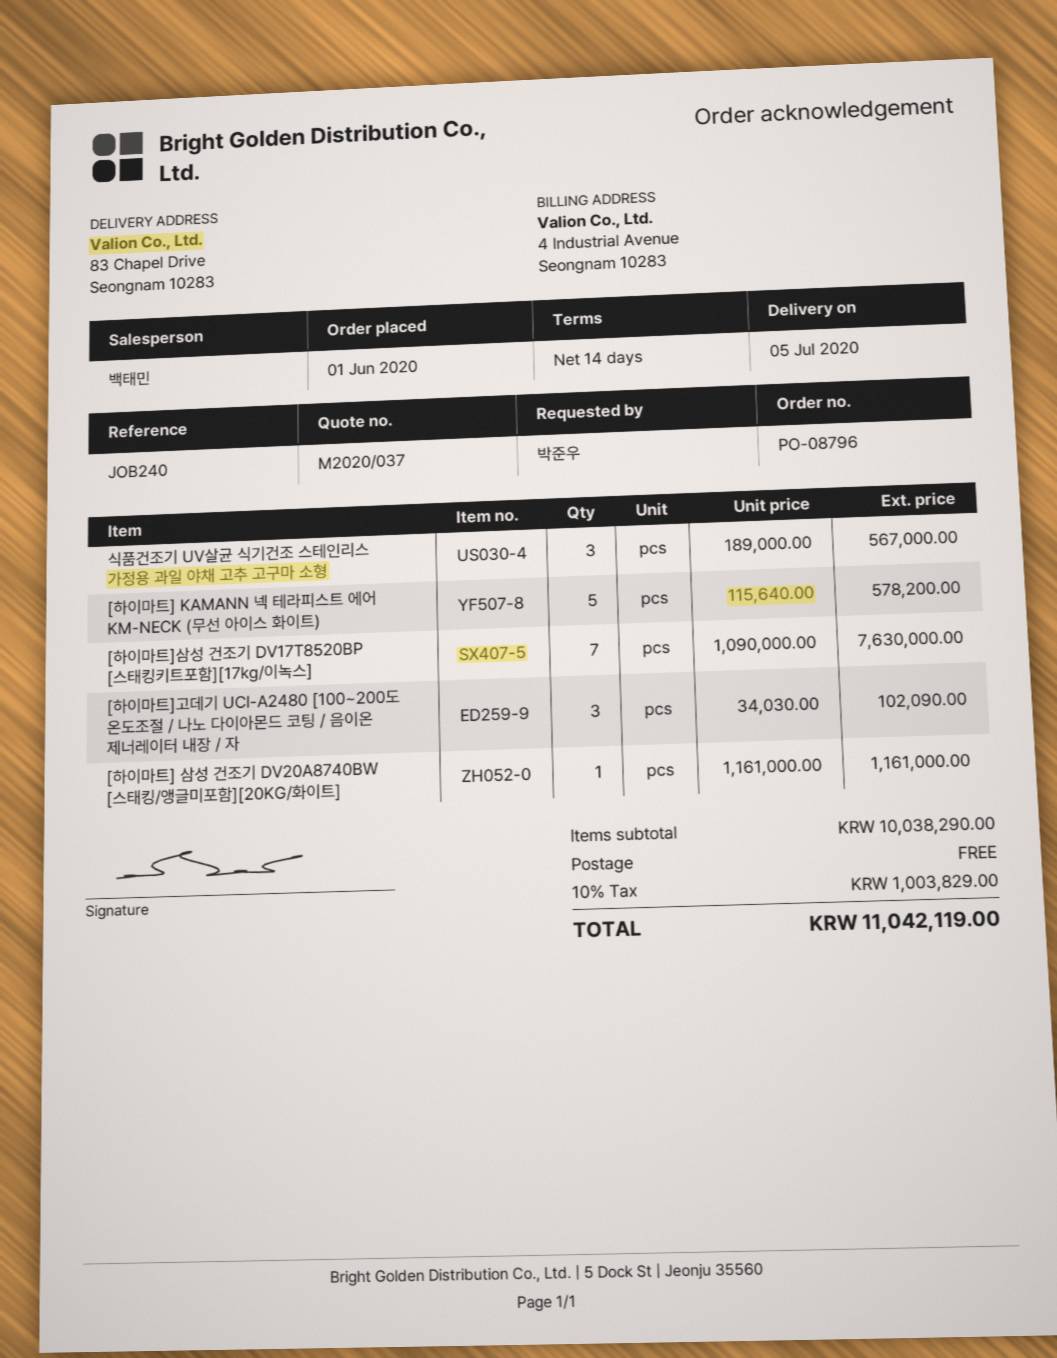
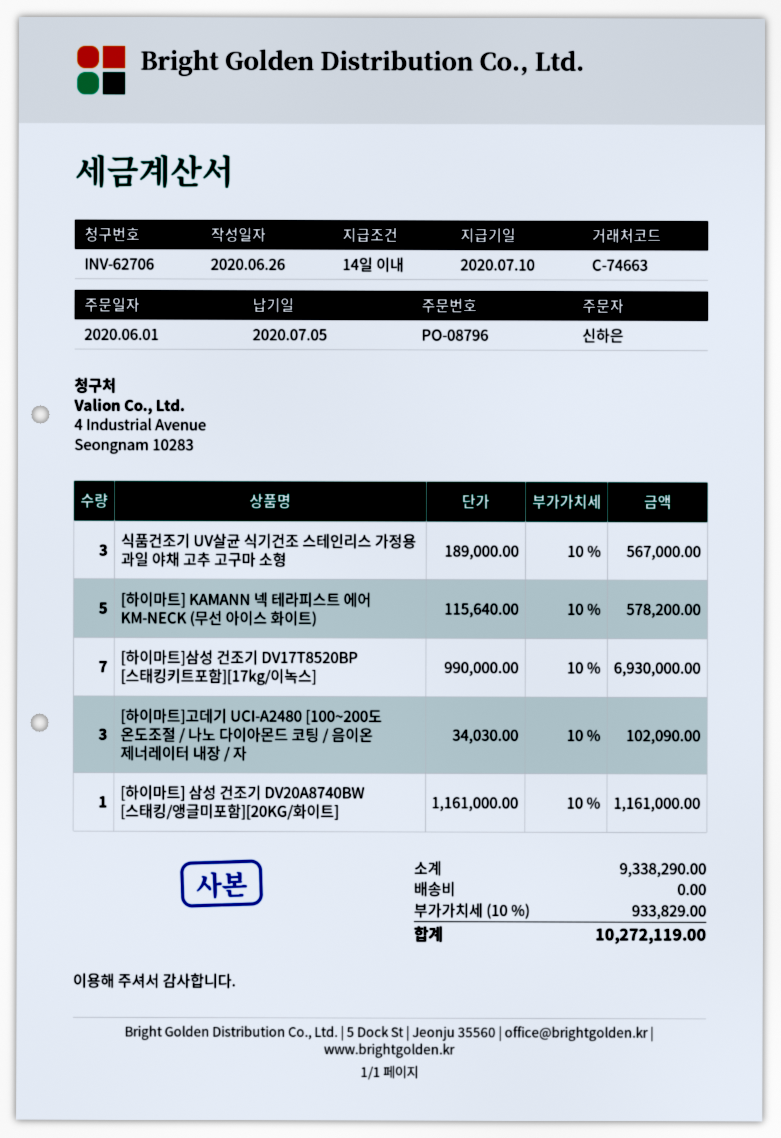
ordered by: 박준우 -> 신하은
[하이마트]삼성 건조기 DV17T8520BP [스태킹키트포함][17kg/이녹스]: 7 x 1090000.00 = 7630000.00 -> 7 x 990000.00 = 6930000.00
subtotal: 10038290.00 -> 9338290.00
tax: 10% = 1003829.00 -> 10% = 933829.00
total: 11042119.00 -> 10272119.00

